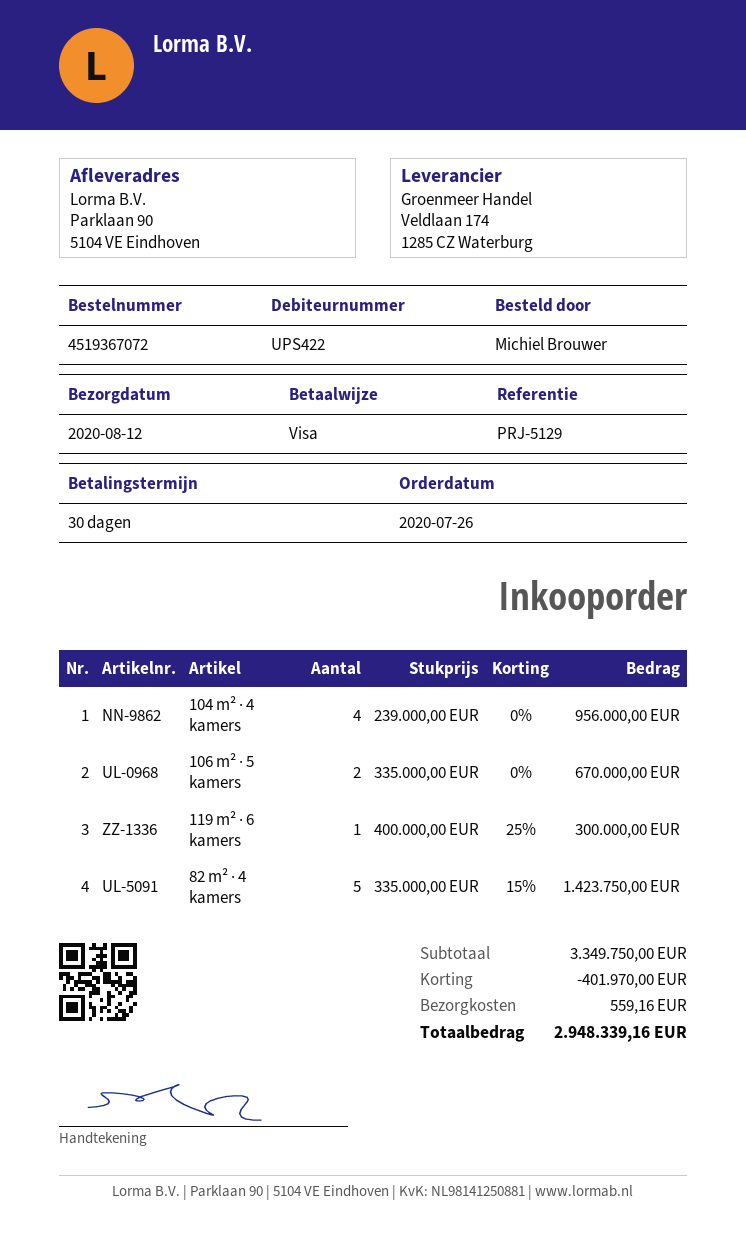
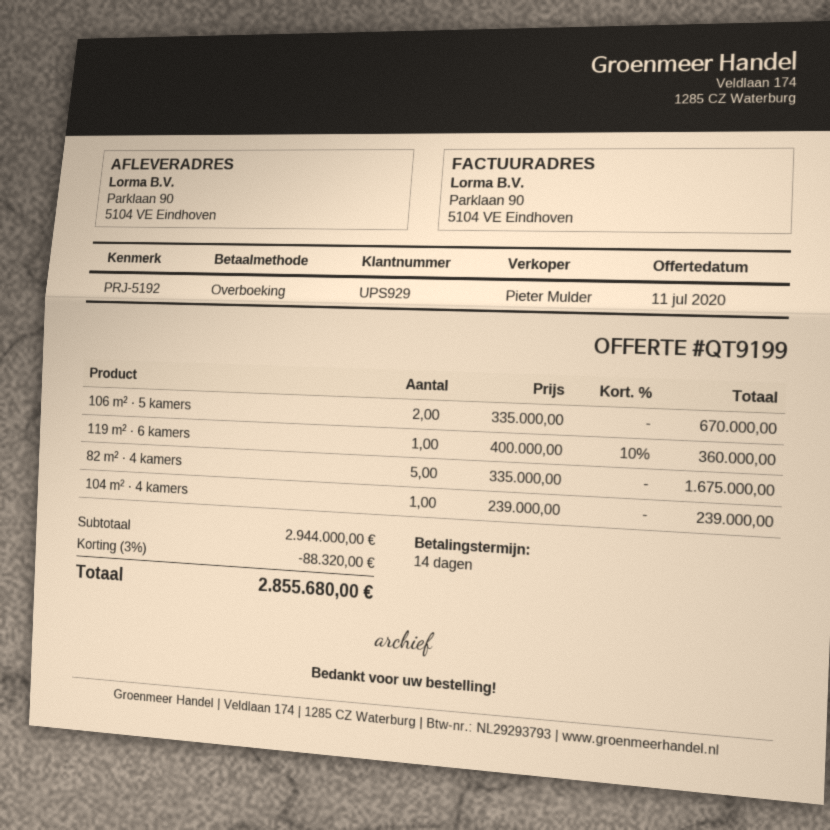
payment terms: 30 days -> 14 days
customer number: UPS422 -> UPS929
reference: PRJ-5129 -> PRJ-5192
payment method: Visa -> bank transfer
104 m² · 4 kamers: 4 x 239000.00 = 956000.00 -> 1 x 239000.00 = 239000.00
119 m² · 6 kamers: 1 x 400000.00 - 25% = 300000.00 -> 1 x 400000.00 - 10% = 360000.00
82 m² · 4 kamers: 5 x 335000.00 - 15% = 1423750.00 -> 5 x 335000.00 = 1675000.00
subtotal: 3349750.00 -> 2944000.00
discount: 401970.00 -> 88320.00
shipping: 559.16 -> none
total: 2948339.16 -> 2855680.00

